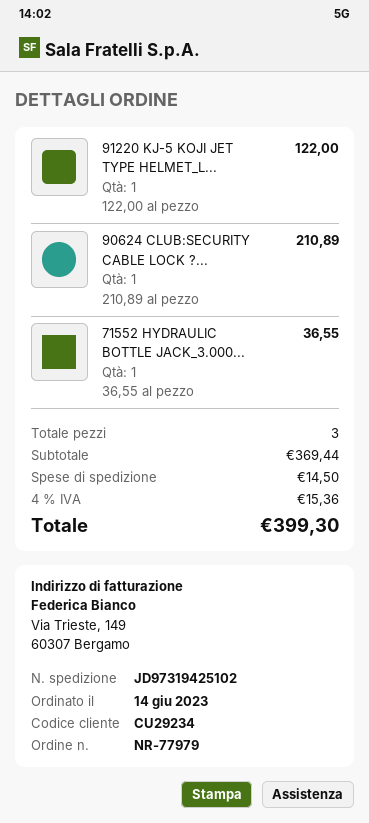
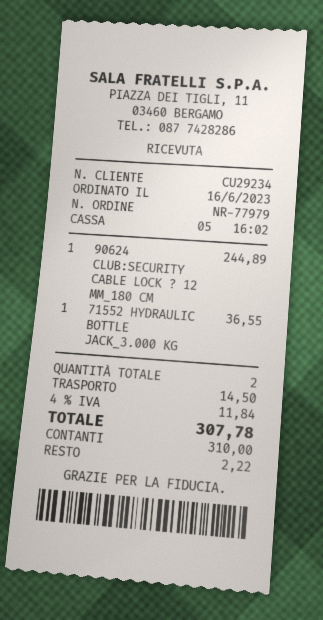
order date: 2023-06-14 -> 2023-06-16
91220 KJ-5 KOJI JET TYPE HELMET_L...: 1 x 122.00 = 122.00 -> none
90624 CLUB:SECURITY CABLE LOCK ?...: 1 x 210.89 = 210.89 -> 1 x 244.89 = 244.89
total quantity: 3 -> 2
tax: 4% = 15.36 -> 4% = 11.84
total: 399.30 -> 307.78

